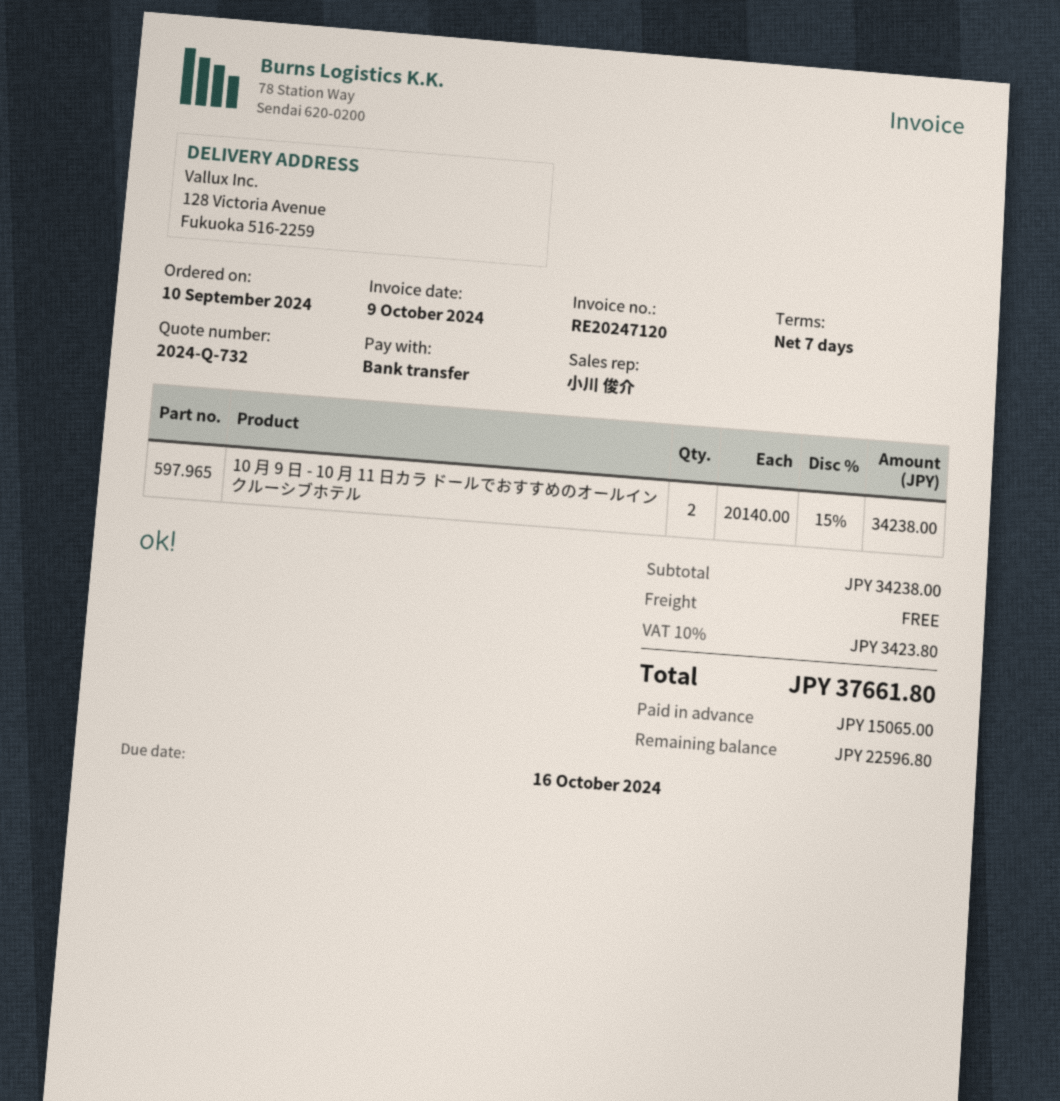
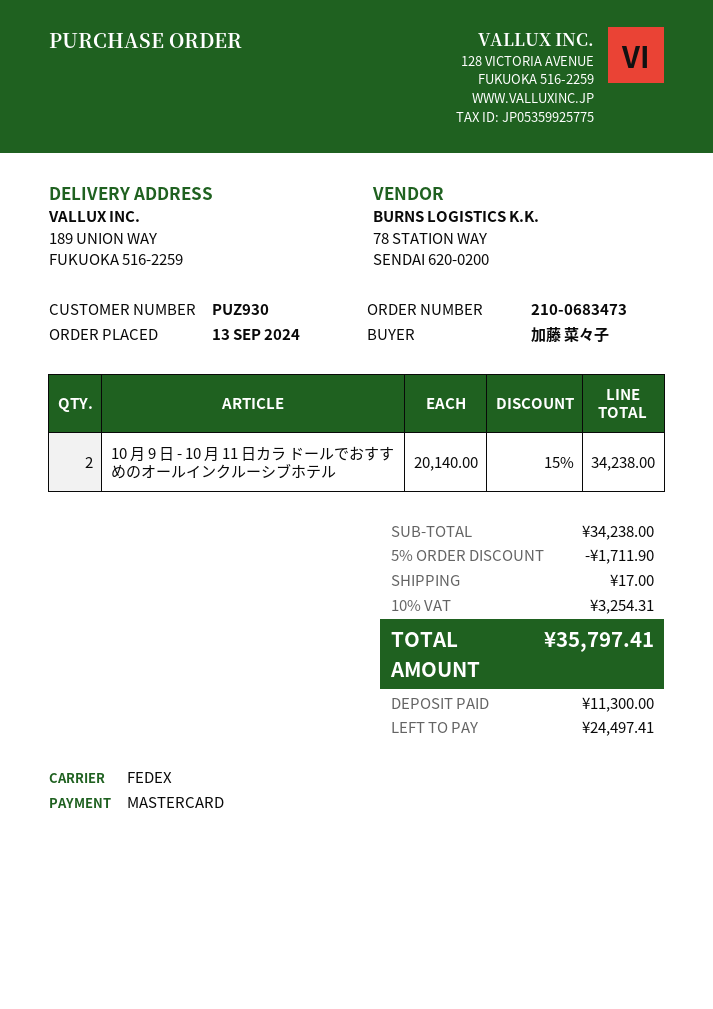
order date: 2024-09-10 -> 2024-09-13
payment method: bank transfer -> Mastercard
ship to: 128 Victoria Avenue, Fukuoka 516-2259 -> 189 UNION WAY, FUKUOKA 516-2259
discount: none -> 5% = 1711.90
shipping: 0.00 -> 17.00
tax: 10% = 3423.80 -> 10% = 3254.31
total: 37661.80 -> 35797.41
deposit: 15065.00 -> 11300.00
balance: 22596.80 -> 24497.41

